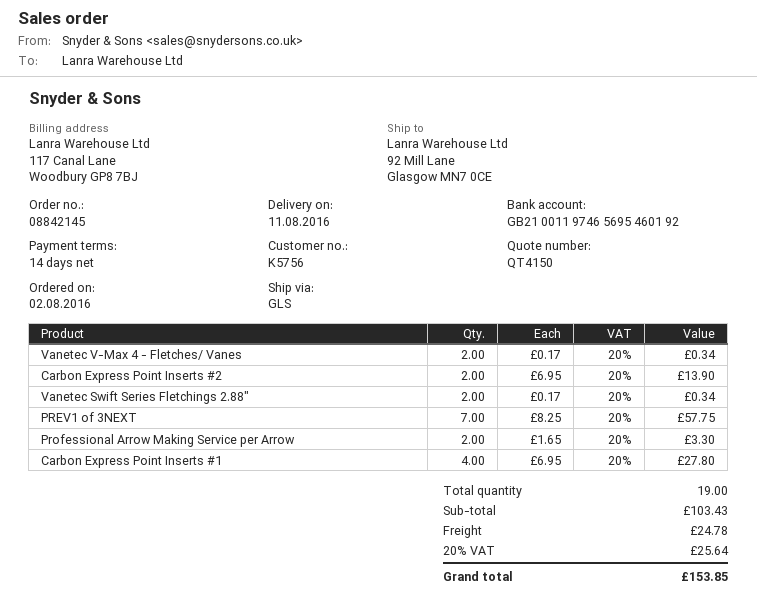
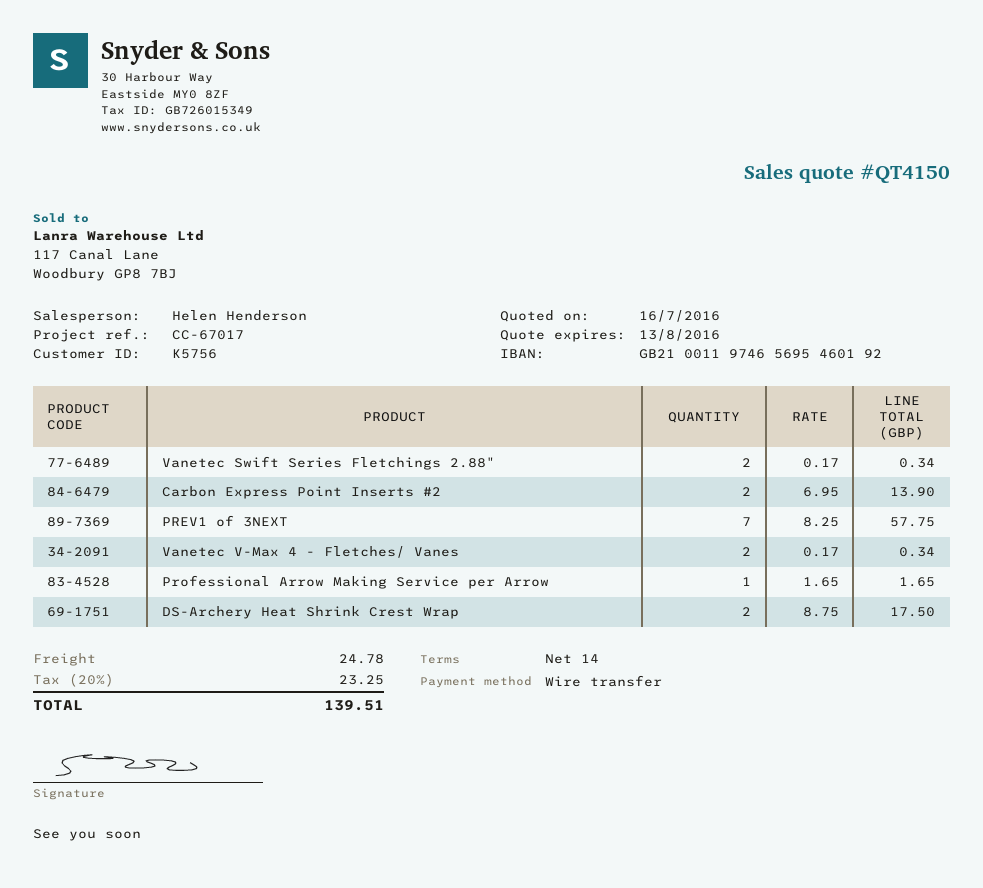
Professional Arrow Making Service per Arrow: 2 x 1.65 = 3.30 -> 1 x 1.65 = 1.65
Carbon Express Point Inserts #1: 4 x 6.95 = 27.80 -> none
DS-Archery Heat Shrink Crest Wrap: none -> 2 x 8.75 = 17.50
tax: 20% = 25.64 -> 20% = 23.25
total: 153.85 -> 139.51

